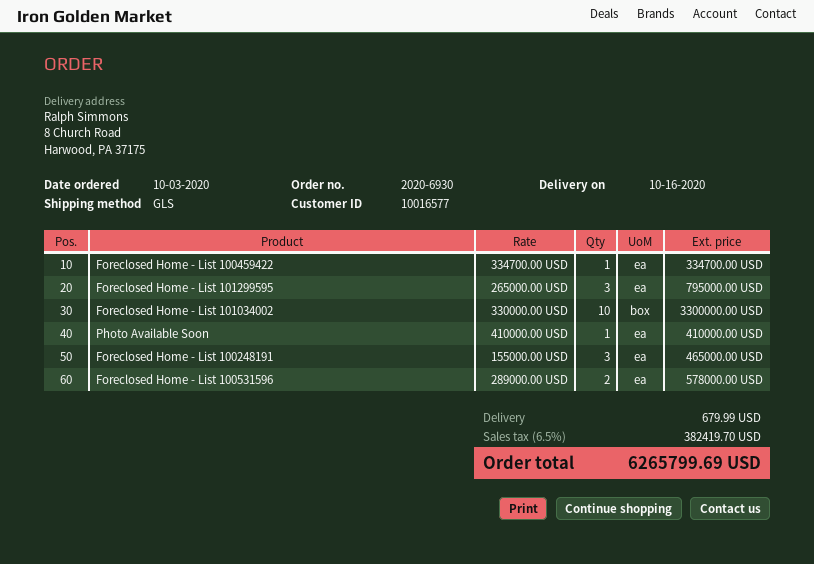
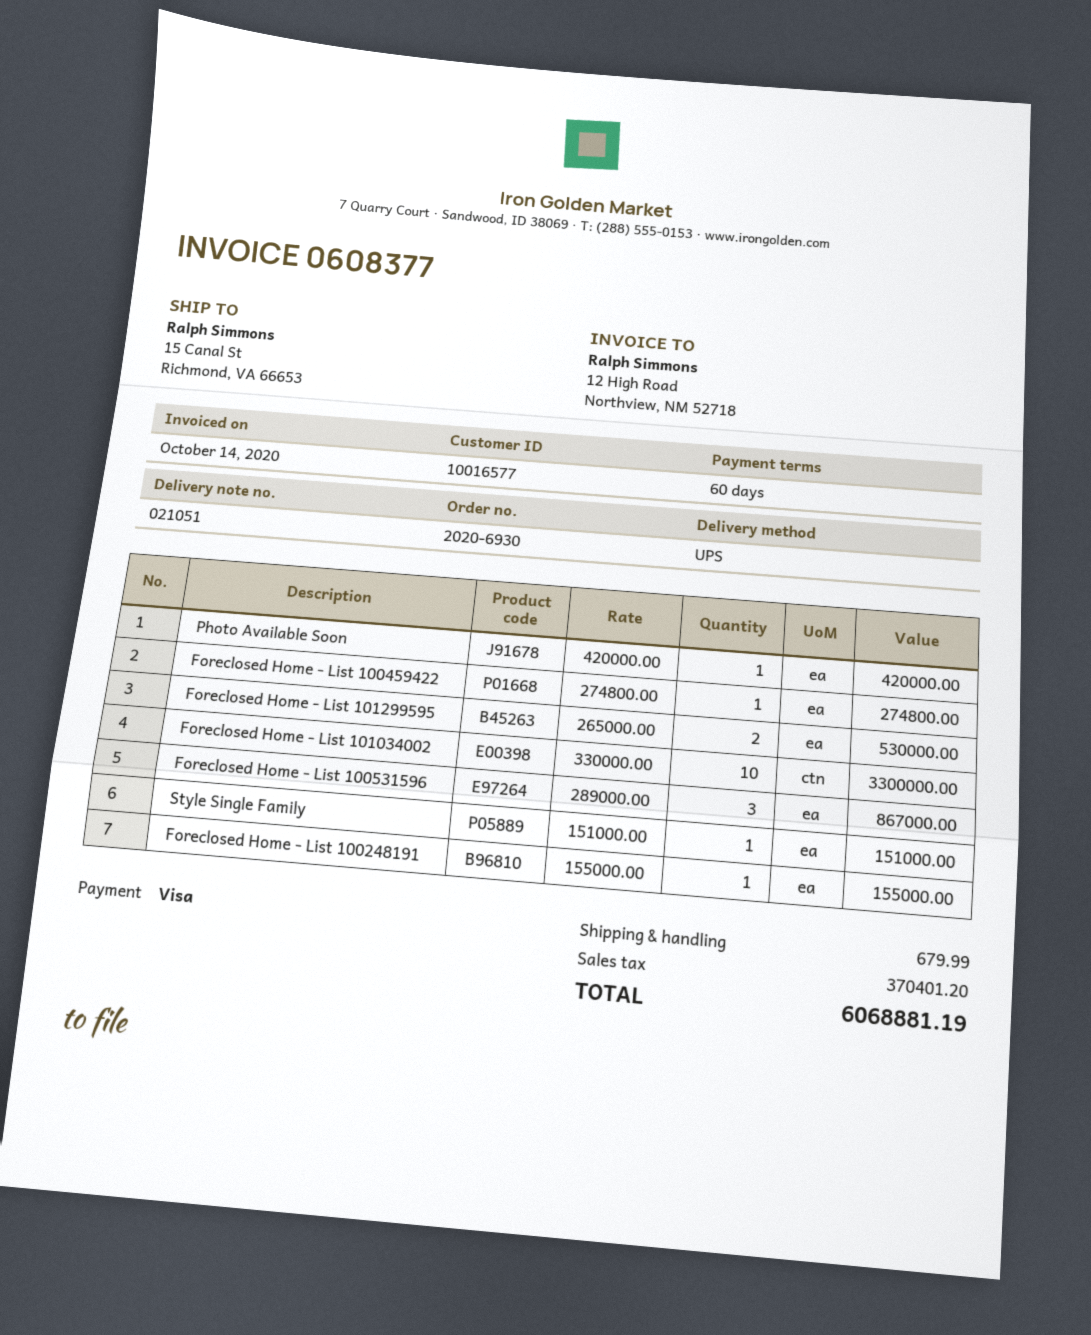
shipping method: GLS -> UPS
ship to: 8 Church Road, Harwood, PA 37175 -> 15 Canal St, Richmond, VA 66653
Foreclosed Home - List 100459422: 1 x 334700.00 = 334700.00 -> 1 x 274800.00 = 274800.00
Foreclosed Home - List 101299595: 3 x 265000.00 = 795000.00 -> 2 x 265000.00 = 530000.00
Photo Available Soon: 1 x 410000.00 = 410000.00 -> 1 x 420000.00 = 420000.00
Foreclosed Home - List 100248191: 3 x 155000.00 = 465000.00 -> 1 x 155000.00 = 155000.00
Foreclosed Home - List 100531596: 2 x 289000.00 = 578000.00 -> 3 x 289000.00 = 867000.00
Style Single Family: none -> 1 x 151000.00 = 151000.00
tax: 382419.70 -> 370401.20
total: 6265799.69 -> 6068881.19

